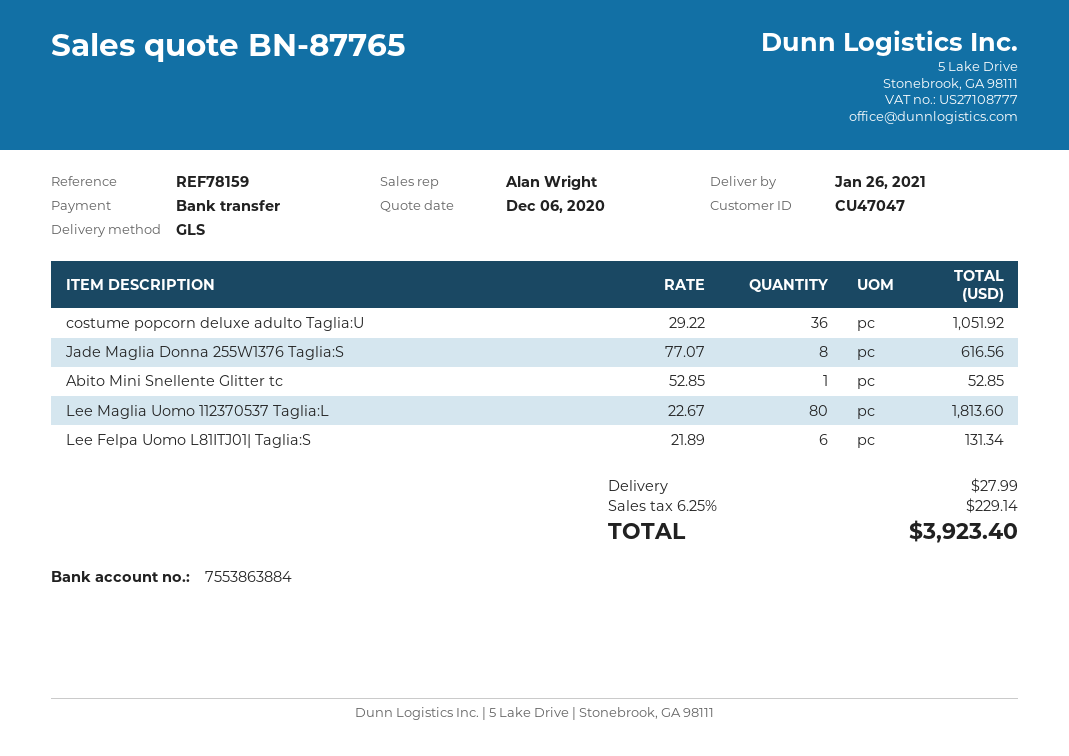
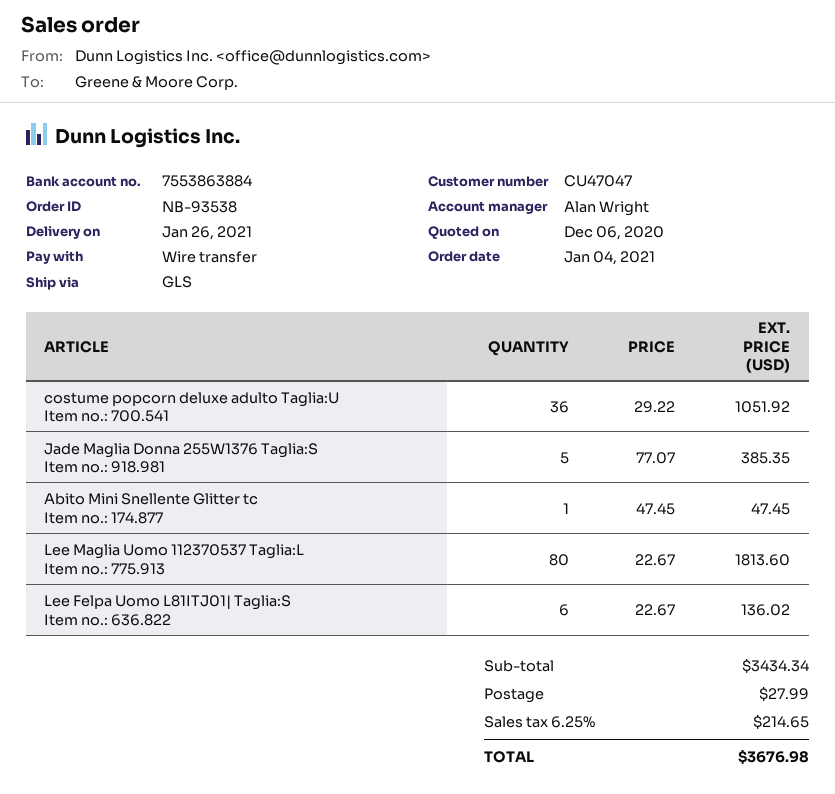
Jade Maglia Donna 255W1376 Taglia:S: 8 x 77.07 = 616.56 -> 5 x 77.07 = 385.35
Abito Mini Snellente Glitter tc: 1 x 52.85 = 52.85 -> 1 x 47.45 = 47.45
Lee Felpa Uomo L81ITJ01| Taglia:S: 6 x 21.89 = 131.34 -> 6 x 22.67 = 136.02
tax: 6.25% = 229.14 -> 6.25% = 214.65
total: 3923.40 -> 3676.98

